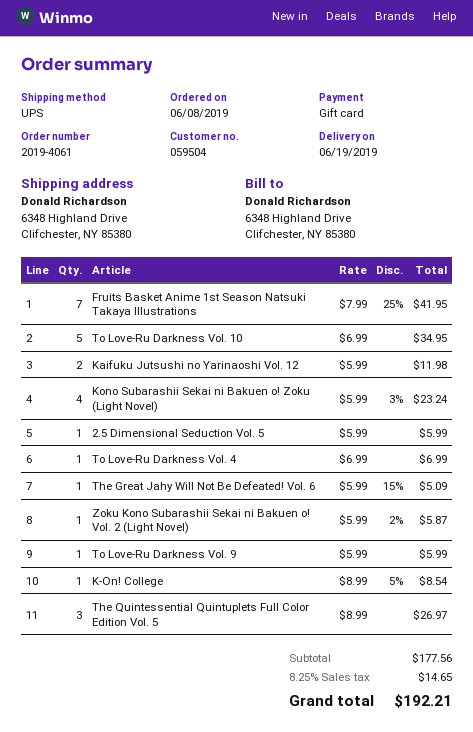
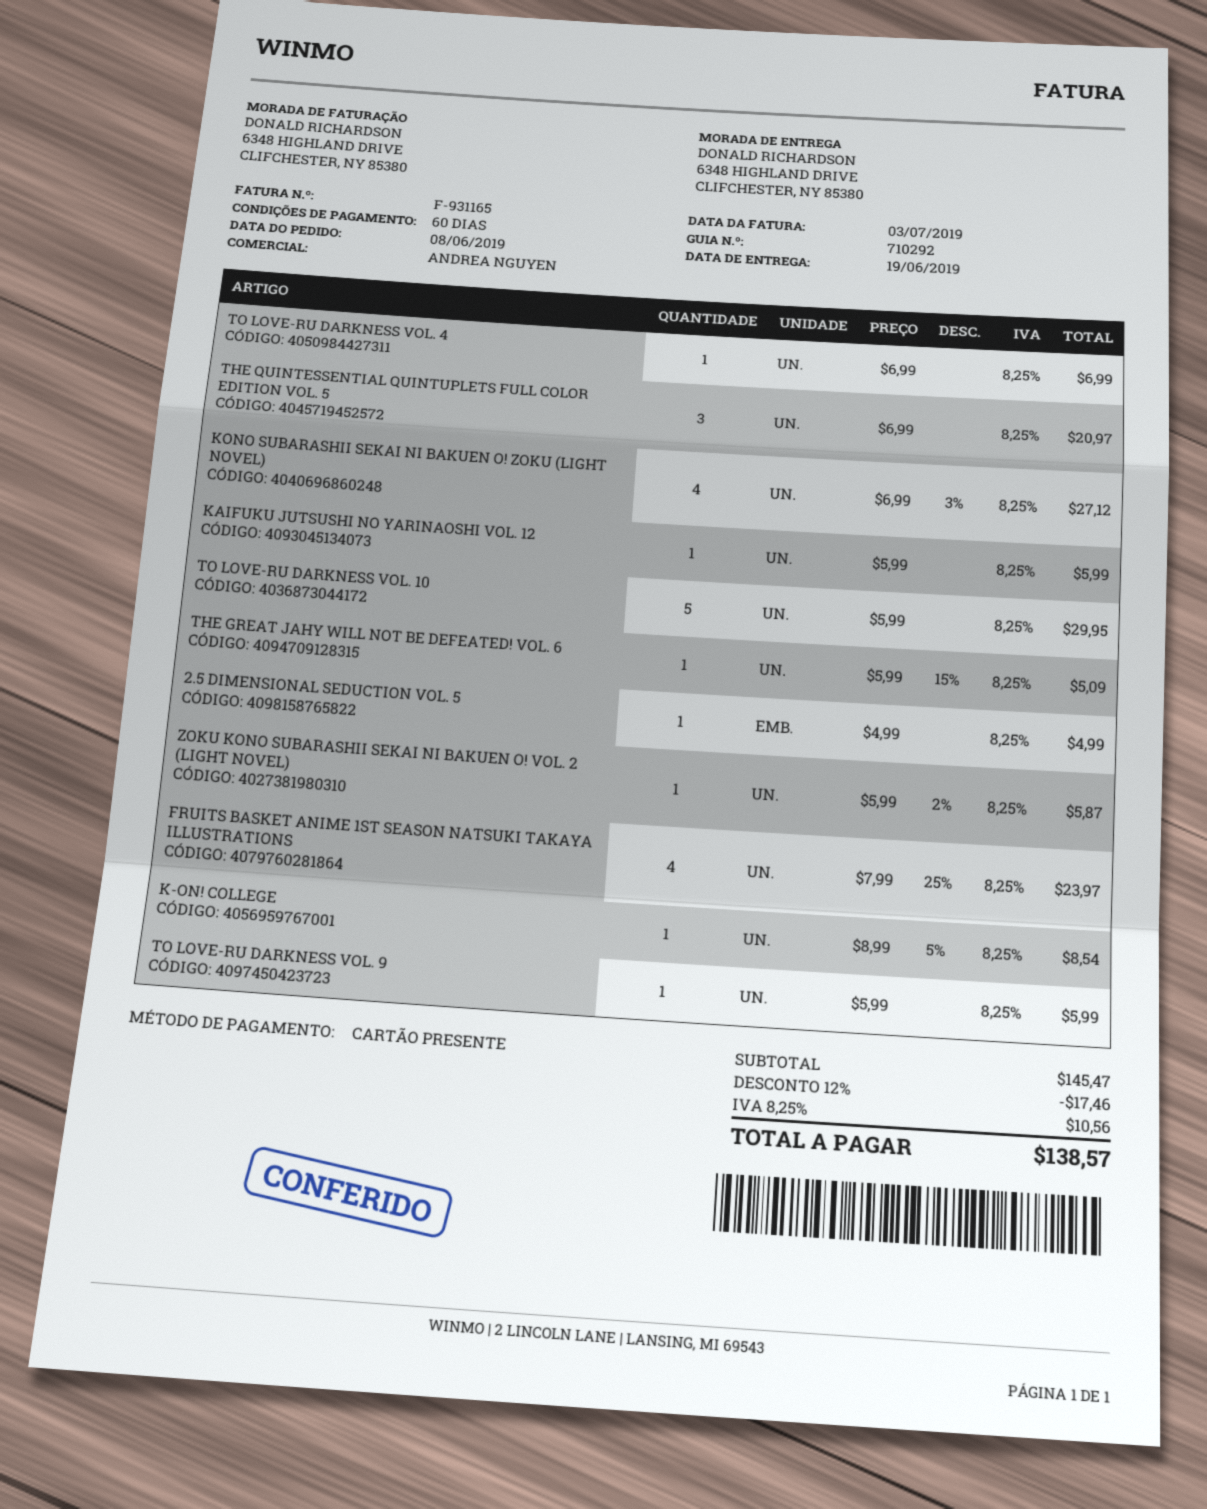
Fruits Basket Anime 1st Season Natsuki Takaya Illustrations: 7 x 7.99 - 25% = 41.95 -> 4 x 7.99 - 25% = 23.97
To Love-Ru Darkness Vol. 10: 5 x 6.99 = 34.95 -> 5 x 5.99 = 29.95
Kaifuku Jutsushi no Yarinaoshi Vol. 12: 2 x 5.99 = 11.98 -> 1 x 5.99 = 5.99
Kono Subarashii Sekai ni Bakuen o! Zoku (Light Novel): 4 x 5.99 - 3% = 23.24 -> 4 x 6.99 - 3% = 27.12
2.5 Dimensional Seduction Vol. 5: 1 x 5.99 = 5.99 -> 1 x 4.99 = 4.99
The Quintessential Quintuplets Full Color Edition Vol. 5: 3 x 8.99 = 26.97 -> 3 x 6.99 = 20.97
subtotal: 177.56 -> 145.47
discount: none -> 12% = 17.46
tax: 8.25% = 14.65 -> 8.25% = 10.56
total: 192.21 -> 138.57

